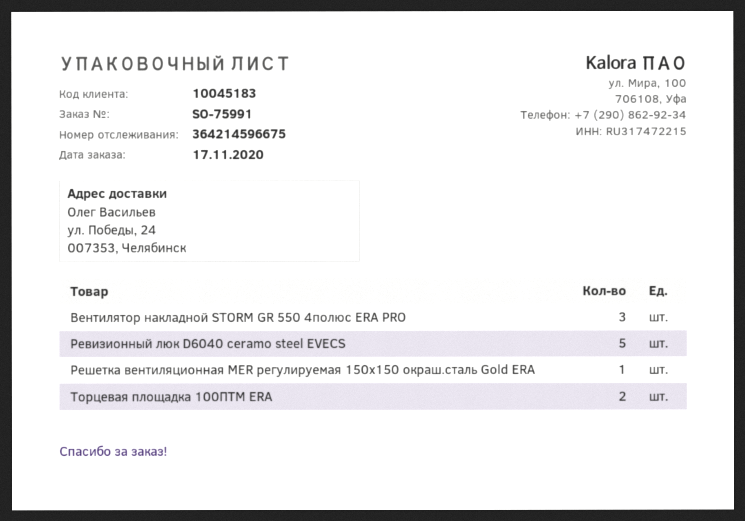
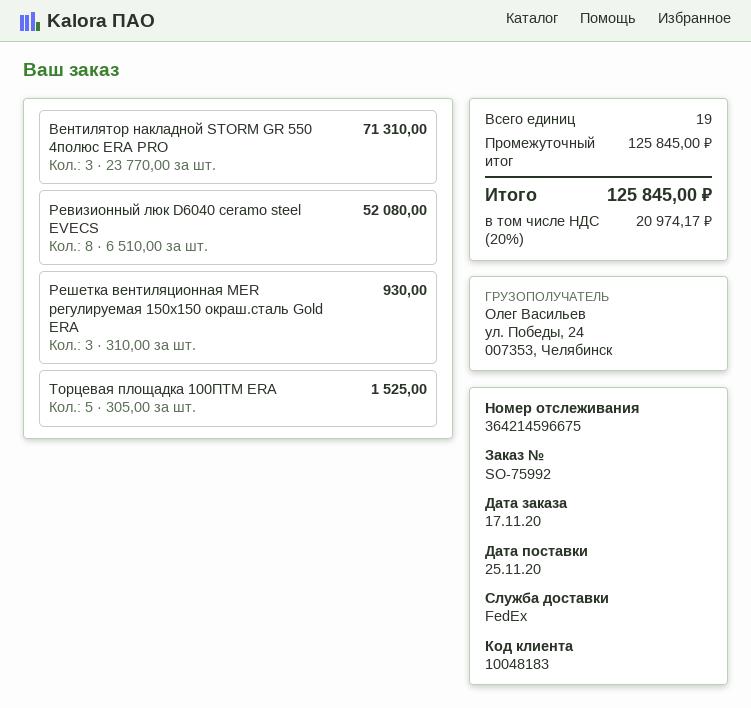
order number: SO-75991 -> SO-75992
customer number: 10045183 -> 10048183
Ревизионный люк D6040 ceramo steel EVECS: 5 -> 8
Решетка вентиляционная MER регулируемая 150x150 окраш.сталь Gold ERA: 1 -> 3
Торцевая площадка 100ПТМ ERA: 2 -> 5

